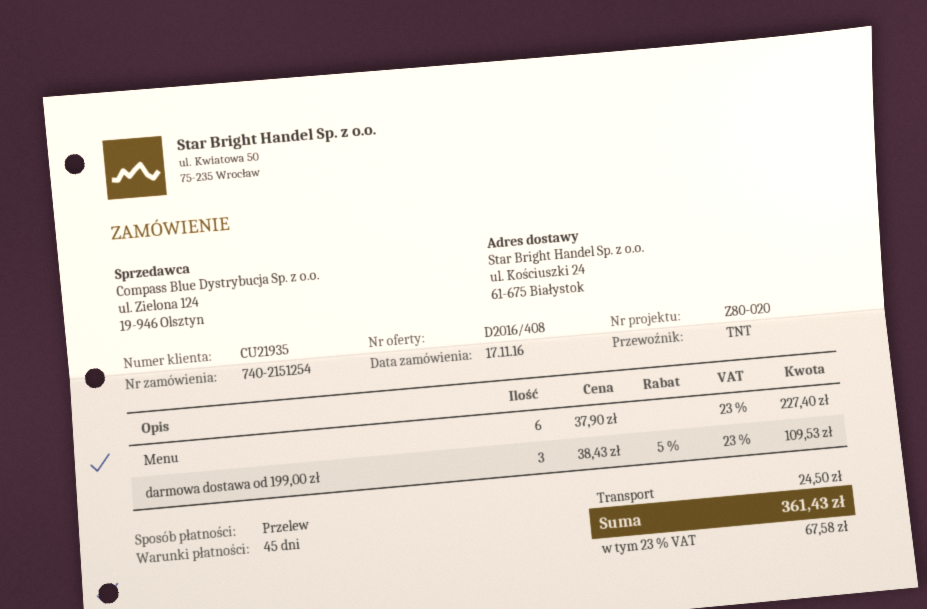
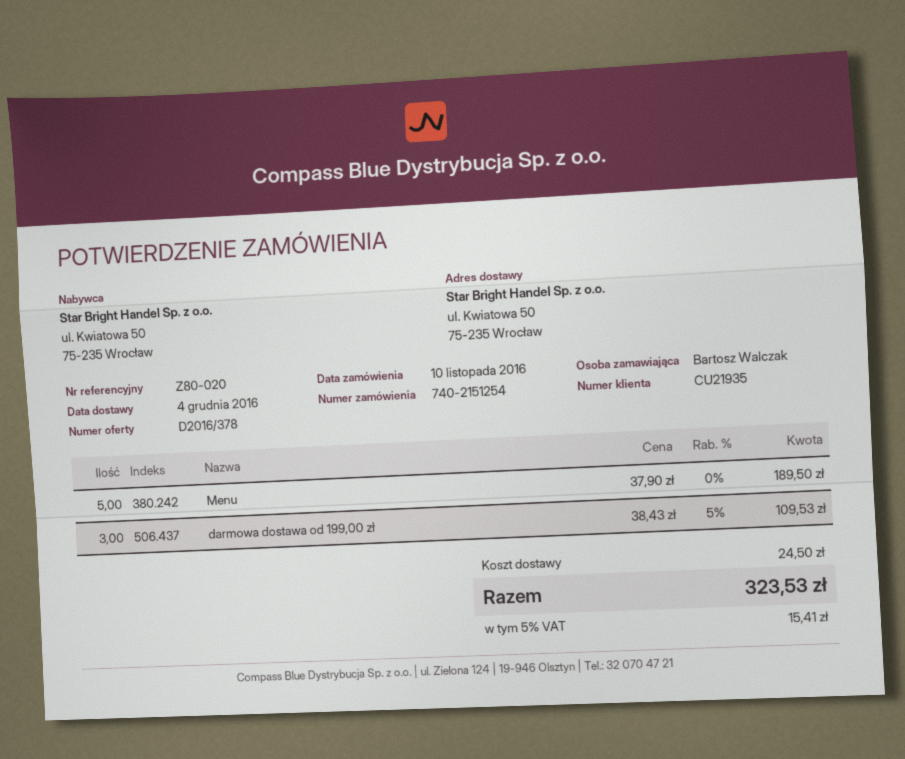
quote number: D2016/408 -> D2016/378
order date: 2016-11-17 -> 2016-11-10
ship to: ul. Kościuszki 24, 61-675 Białystok -> ul. Kwiatowa 50, 75-235 Wrocław
Menu: 6 x 37.90 = 227.40 -> 5 x 37.90 = 189.50
tax: 23% = 67.58 -> 5% = 15.41
total: 361.43 -> 323.53

